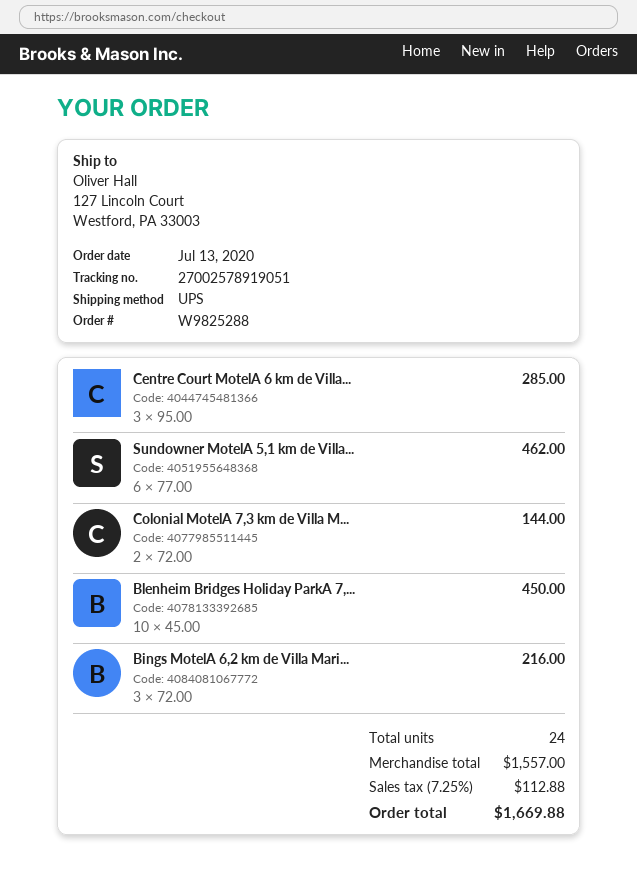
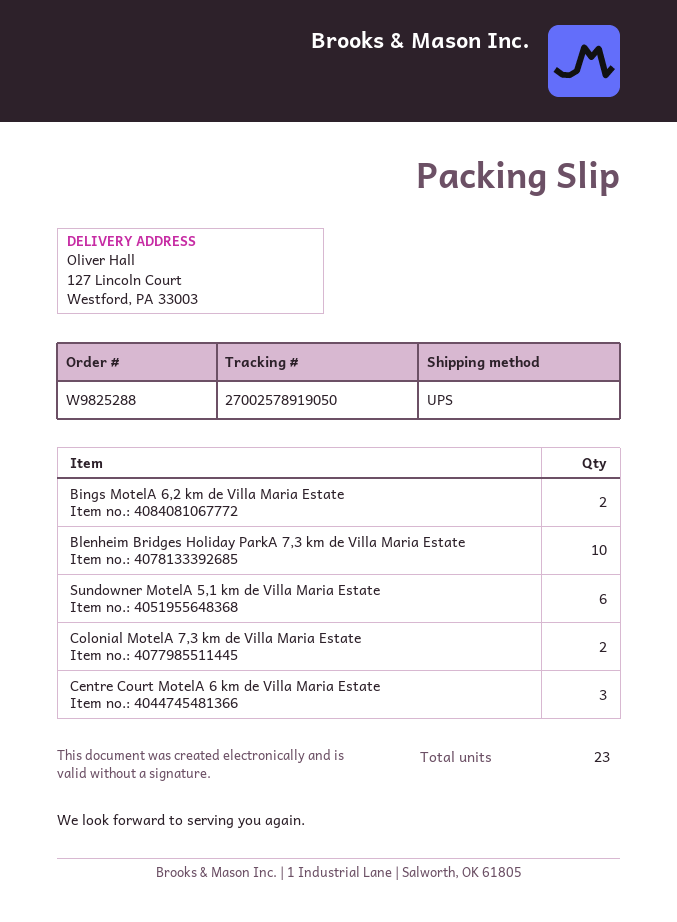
tracking number: 27002578919051 -> 27002578919050
Bings MotelA 6,2 km de Villa Mari...: 3 -> 2
total quantity: 24 -> 23

